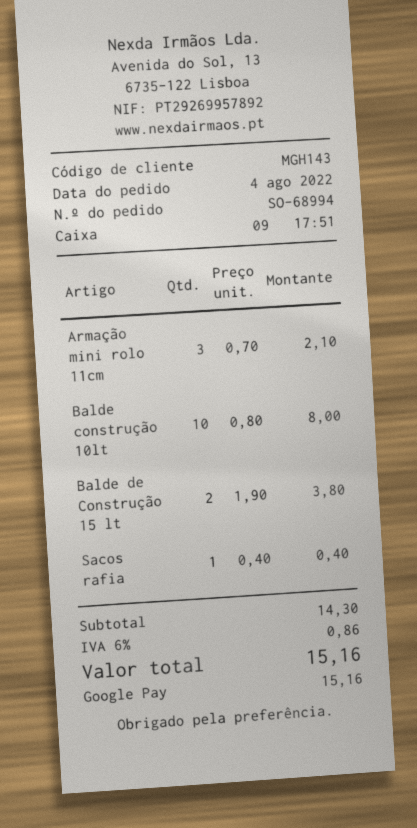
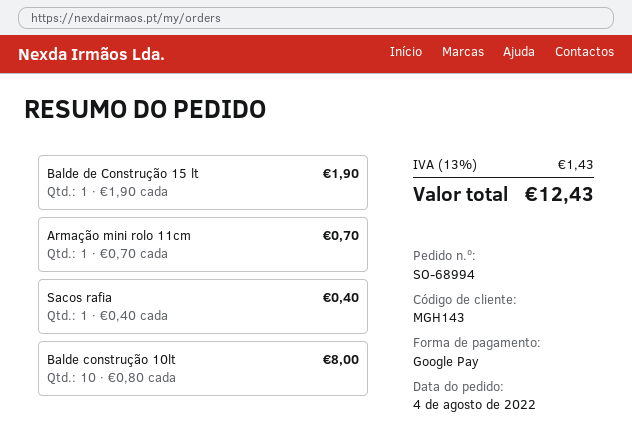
Armação mini rolo 11cm: 3 x 0.70 = 2.10 -> 1 x 0.70 = 0.70
Balde de Construção 15 lt: 2 x 1.90 = 3.80 -> 1 x 1.90 = 1.90
tax: 6% = 0.86 -> 13% = 1.43
total: 15.16 -> 12.43

